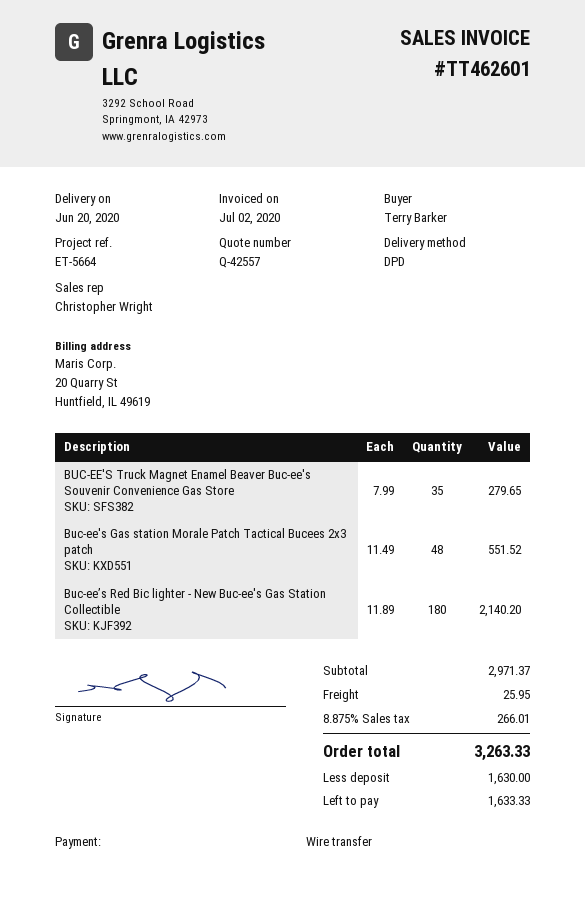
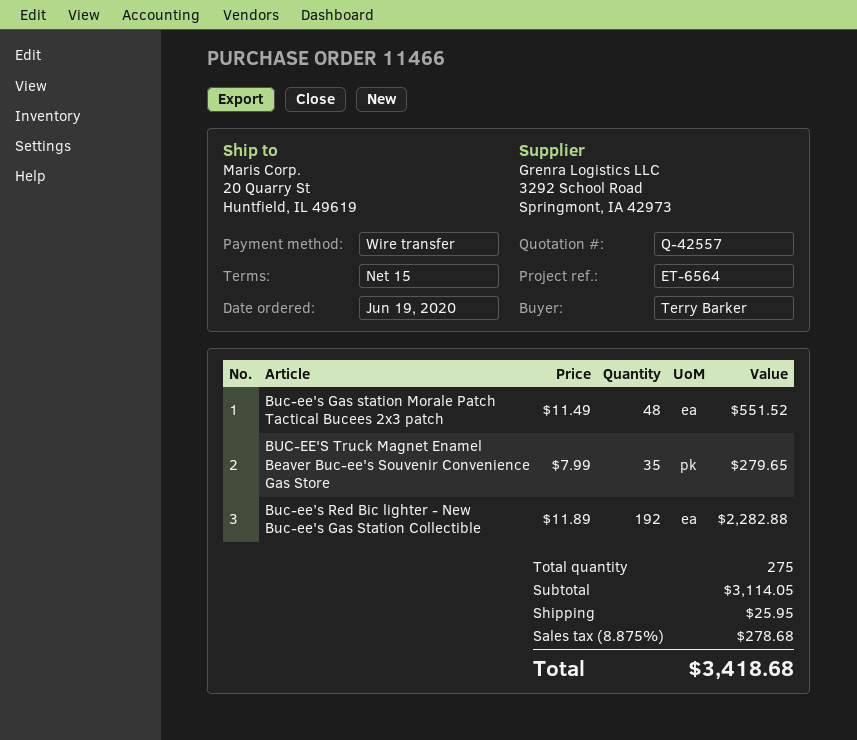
reference: ET-5664 -> ET-6564
Buc-ee’s Red Bic lighter - New Buc-ee's Gas Station Collectible: 180 x 11.89 = 2140.20 -> 192 x 11.89 = 2282.88
subtotal: 2971.37 -> 3114.05
tax: 8.875% = 266.01 -> 8.875% = 278.68
total: 3263.33 -> 3418.68

